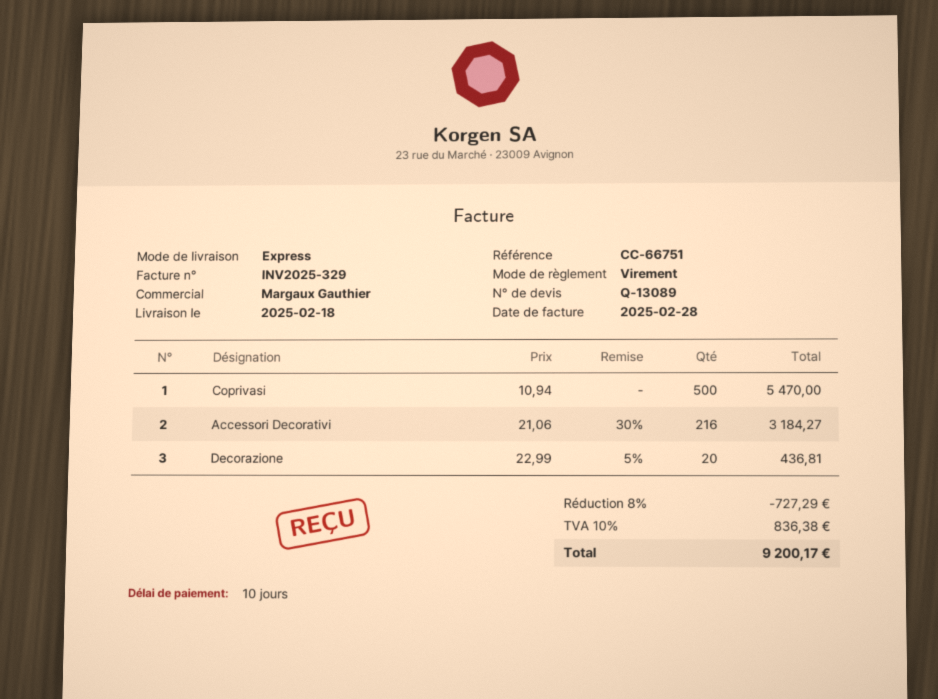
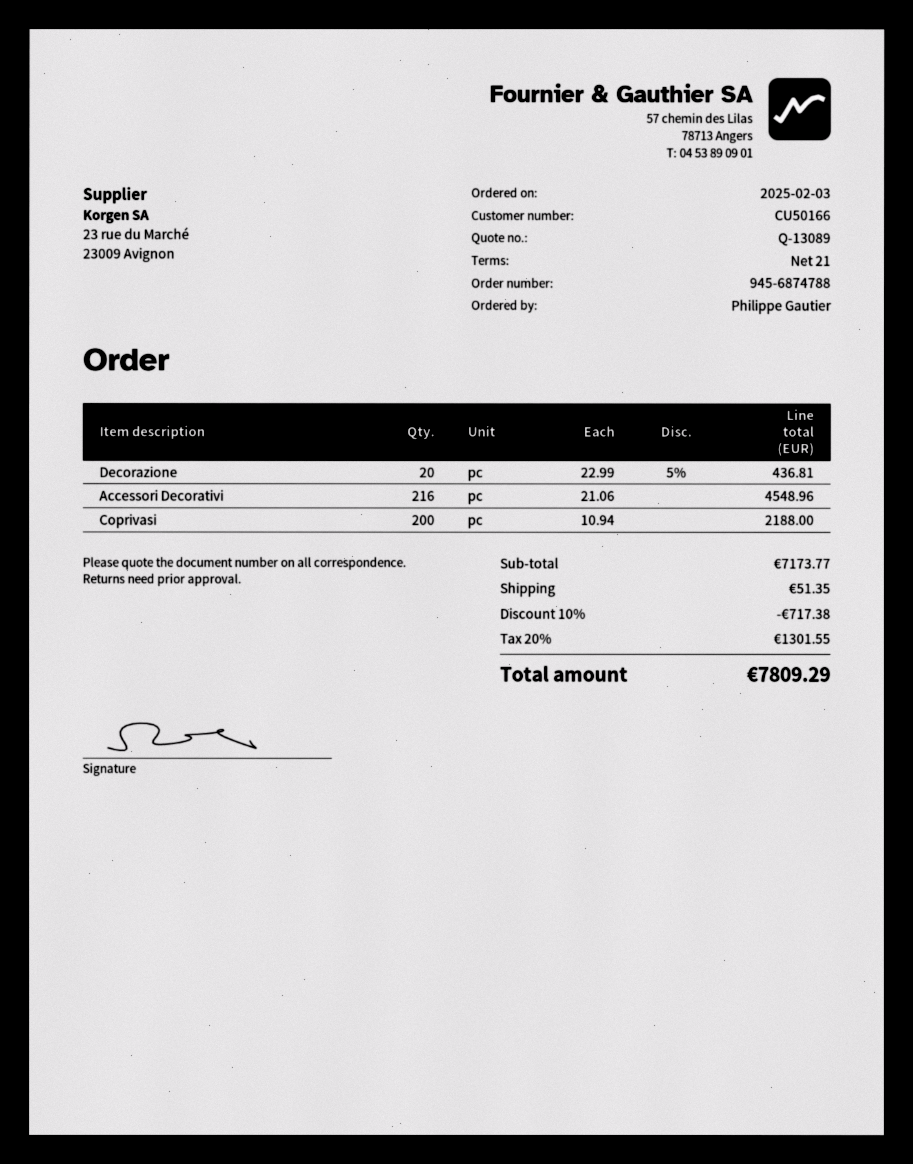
payment terms: 10 days -> 21 days
Coprivasi: 500 x 10.94 = 5470.00 -> 200 x 10.94 = 2188.00
Accessori Decorativi: 216 x 21.06 - 30% = 3184.27 -> 216 x 21.06 = 4548.96
discount: 8% = 727.29 -> 10% = 717.38
shipping: none -> 51.35
tax: 10% = 836.38 -> 20% = 1301.55
total: 9200.17 -> 7809.29

